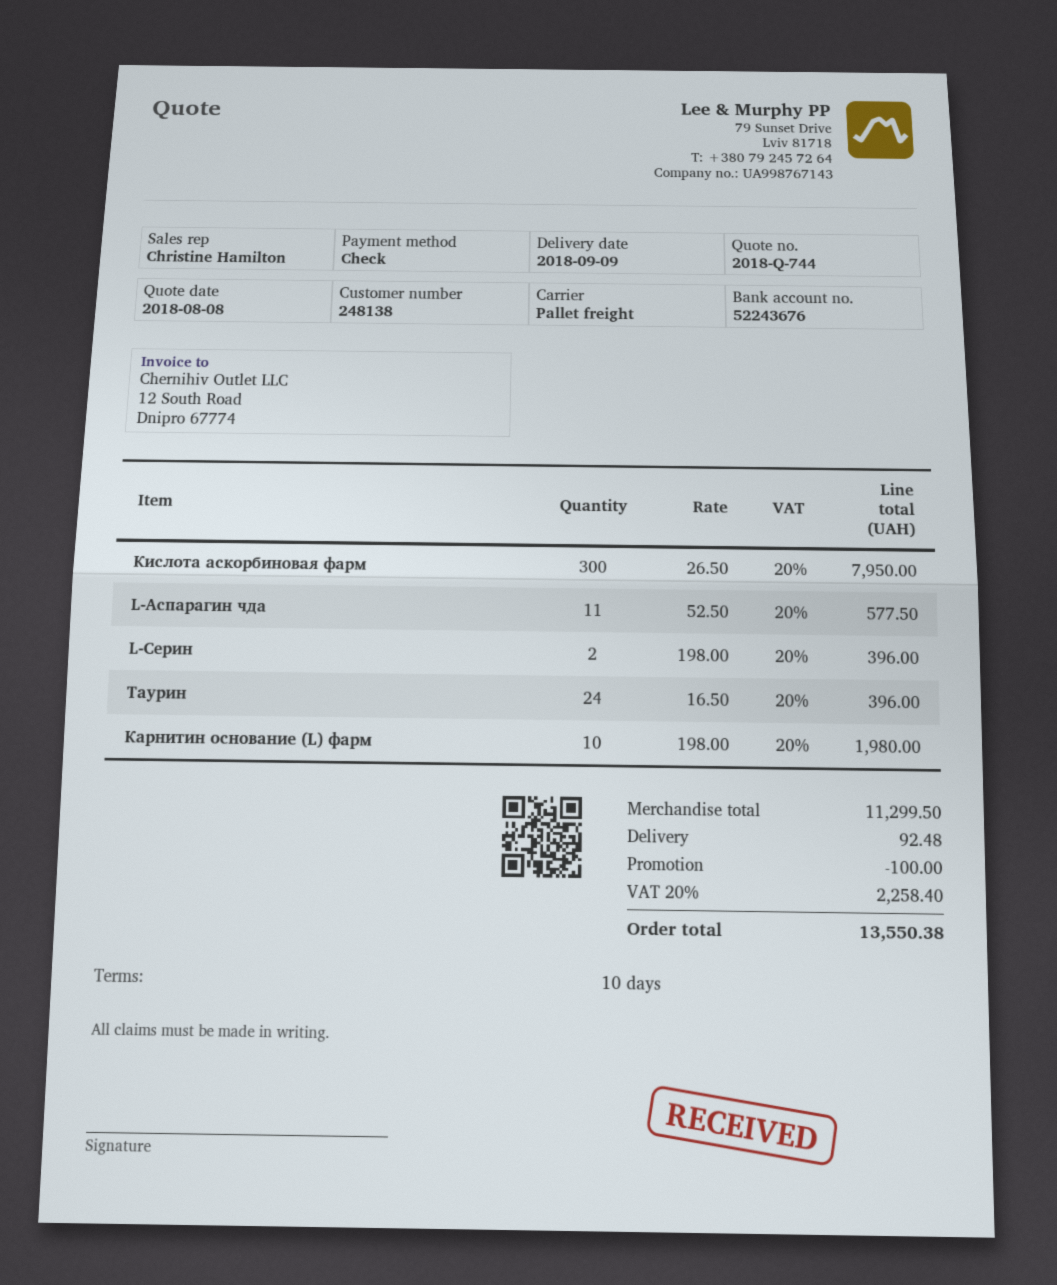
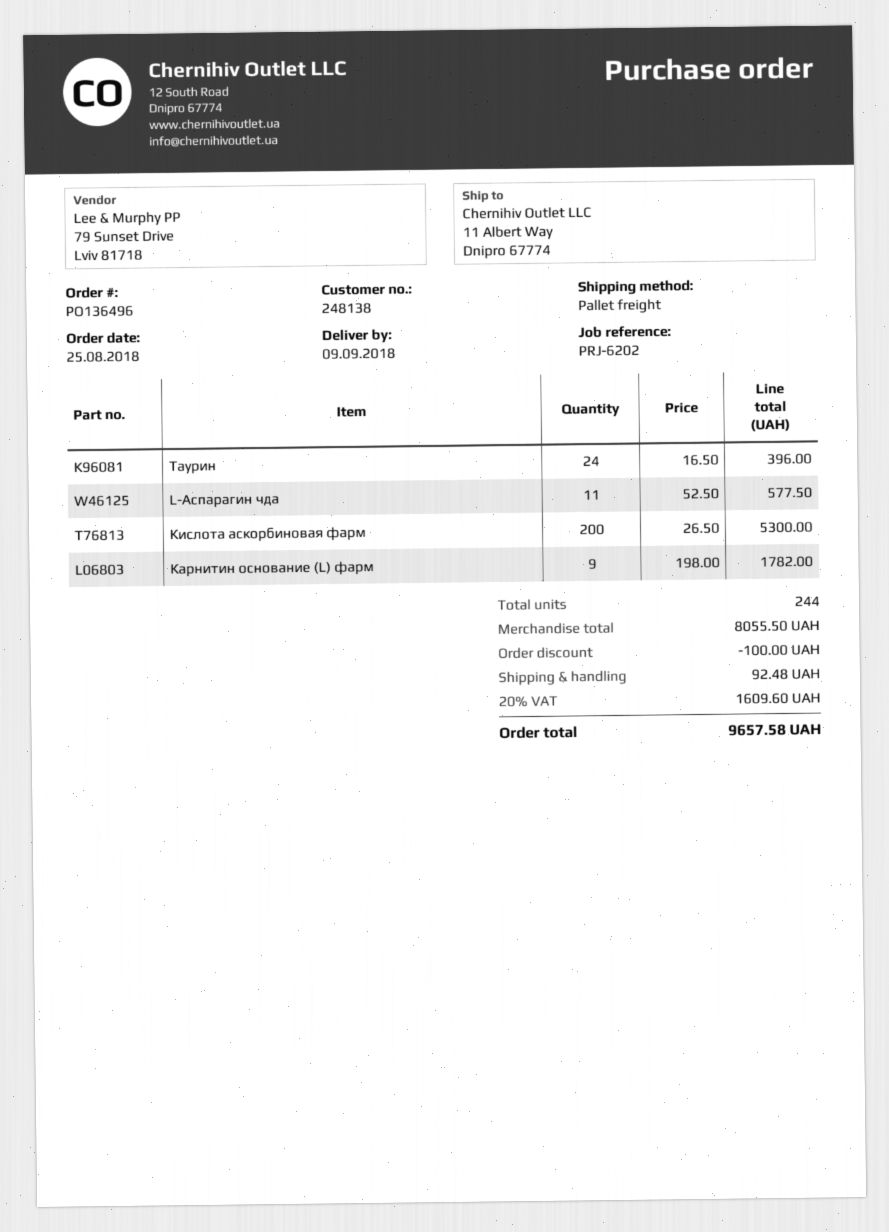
Кислота аскорбиновая фарм: 300 x 26.50 = 7950.00 -> 200 x 26.50 = 5300.00
L-Серин: 2 x 198.00 = 396.00 -> none
Карнитин основание (L) фарм: 10 x 198.00 = 1980.00 -> 9 x 198.00 = 1782.00
subtotal: 11299.50 -> 8055.50
tax: 20% = 2258.40 -> 20% = 1609.60
total: 13550.38 -> 9657.58

